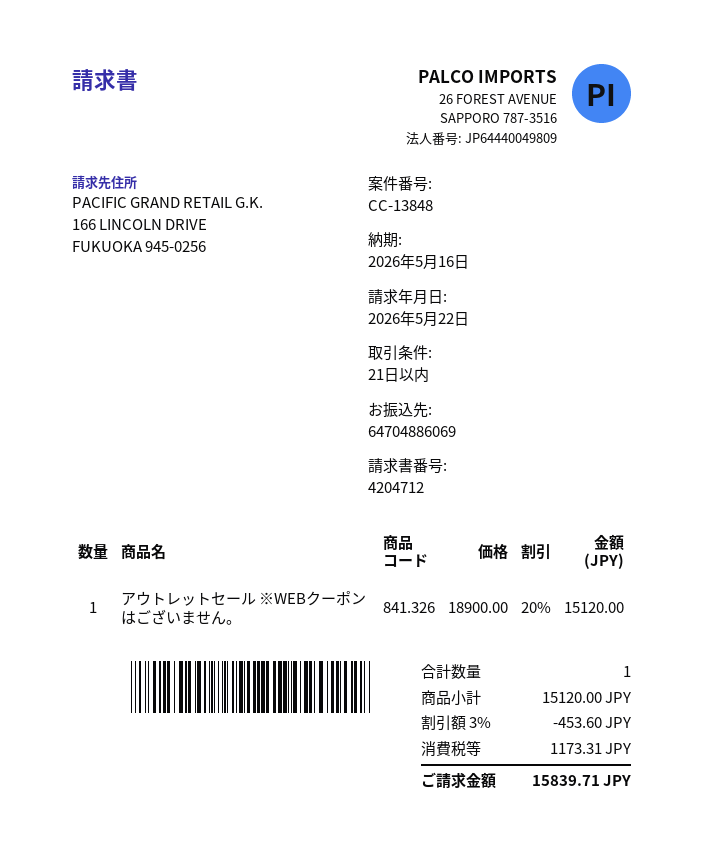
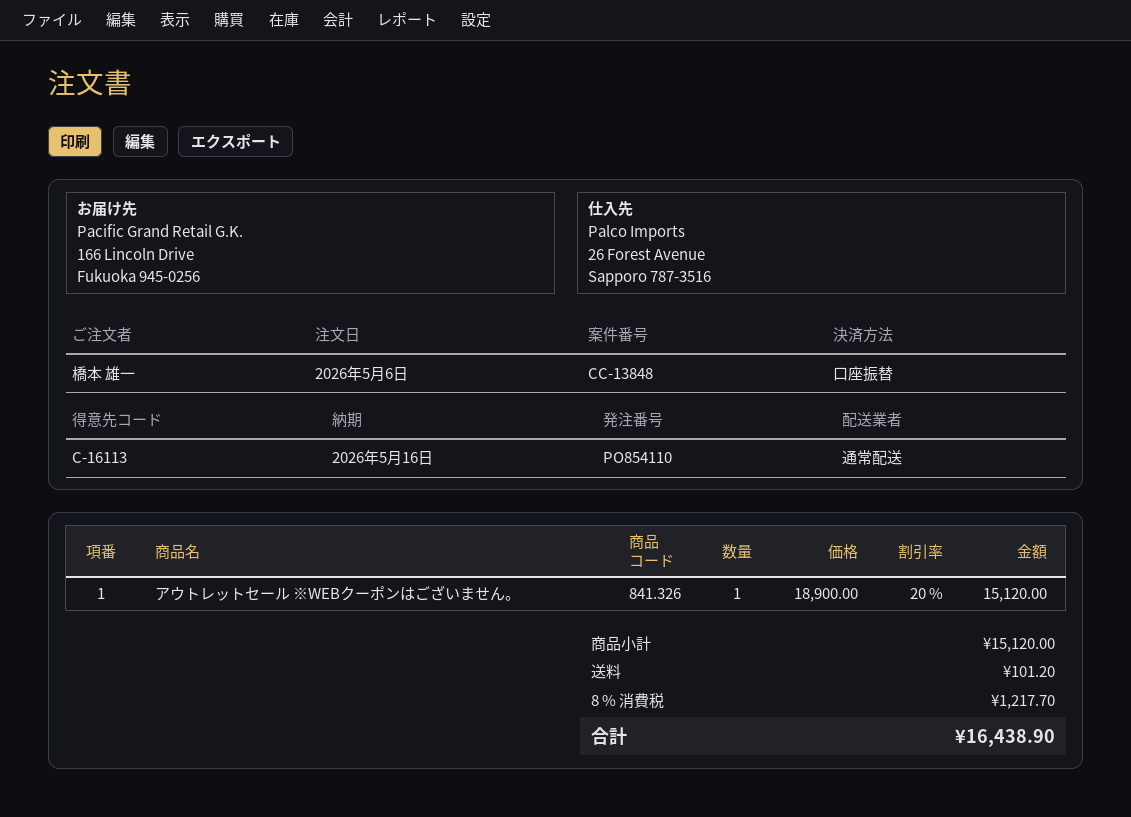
discount: 3% = 453.60 -> none
shipping: none -> 101.20
tax: 1173.31 -> 1217.70
total: 15839.71 -> 16438.90

